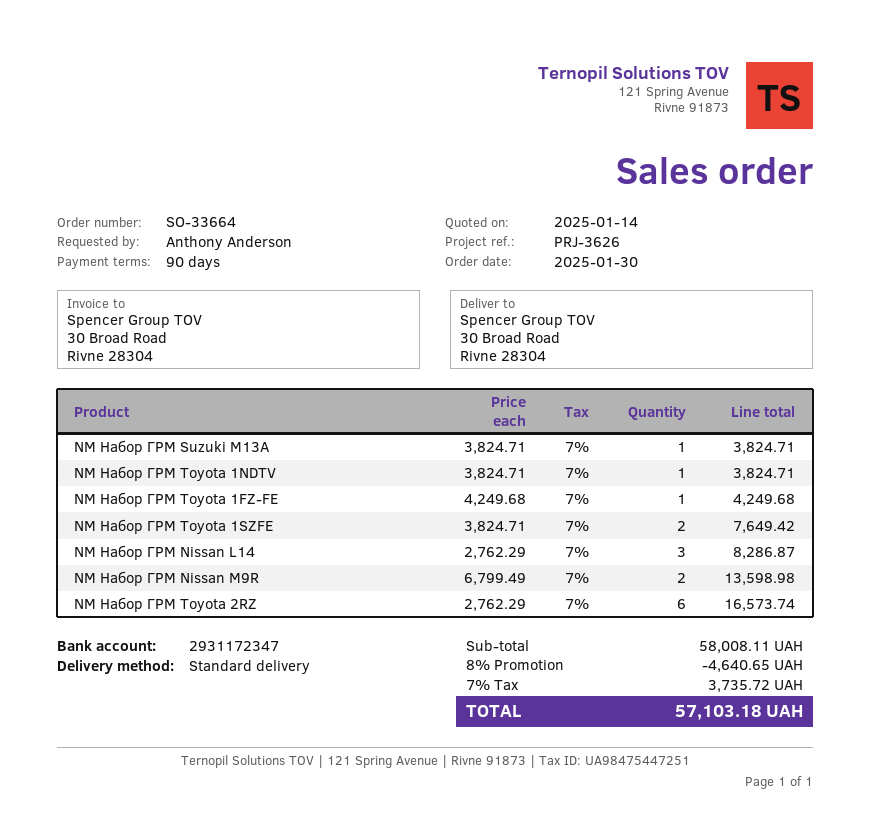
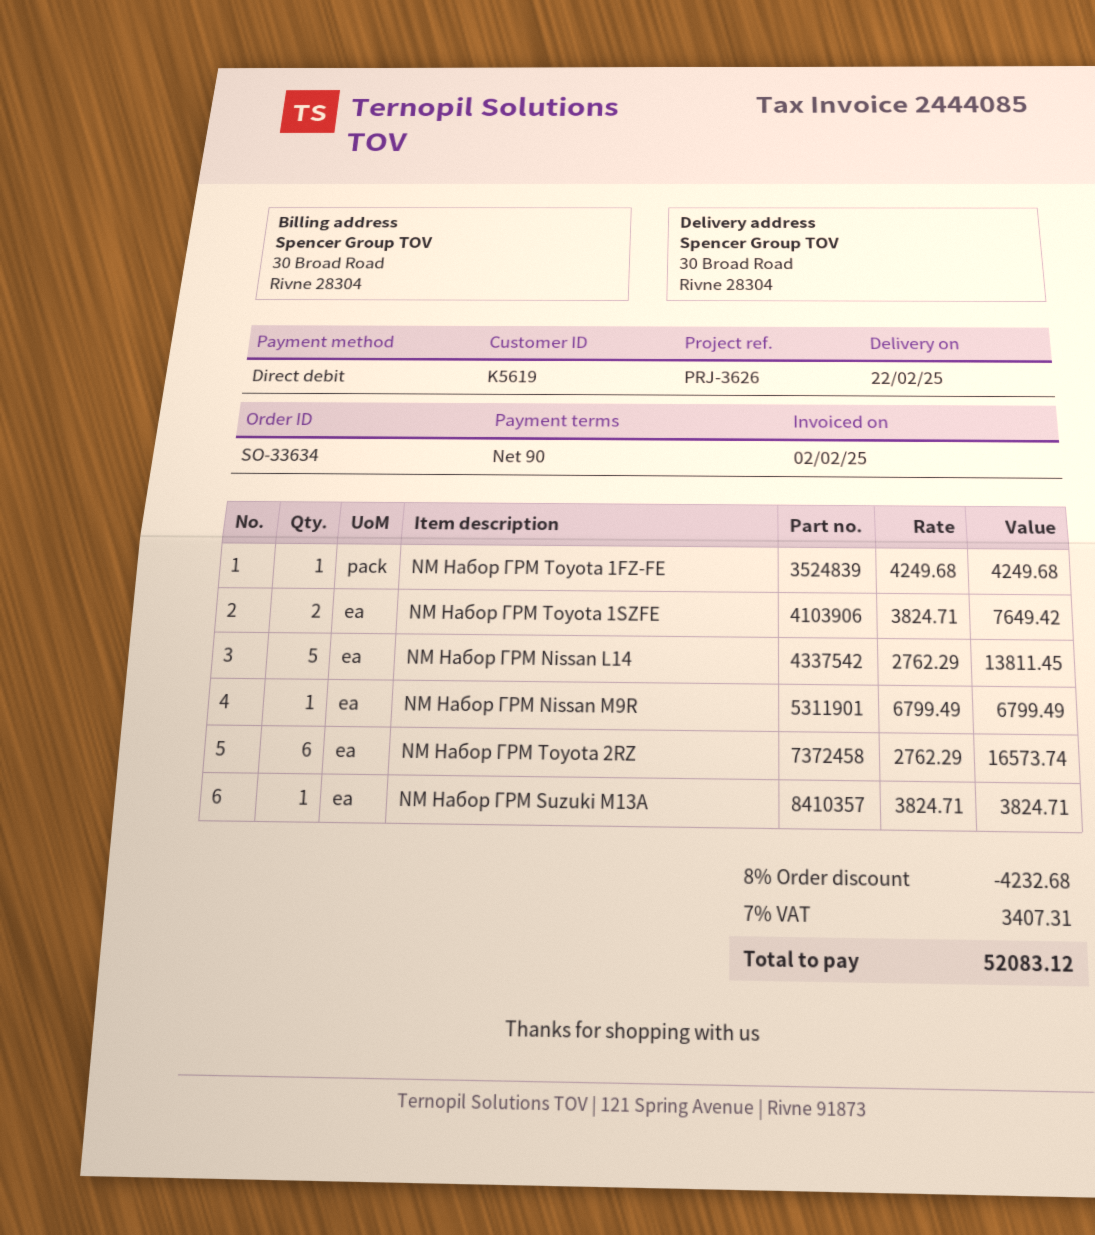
order number: SO-33664 -> SO-33634
NM Набор ГРМ Toyota 1NDTV: 1 x 3824.71 = 3824.71 -> none
NM Набор ГРМ Nissan L14: 3 x 2762.29 = 8286.87 -> 5 x 2762.29 = 13811.45
NM Набор ГРМ Nissan M9R: 2 x 6799.49 = 13598.98 -> 1 x 6799.49 = 6799.49
discount: 8% = 4640.65 -> 8% = 4232.68
tax: 7% = 3735.72 -> 7% = 3407.31
total: 57103.18 -> 52083.12

